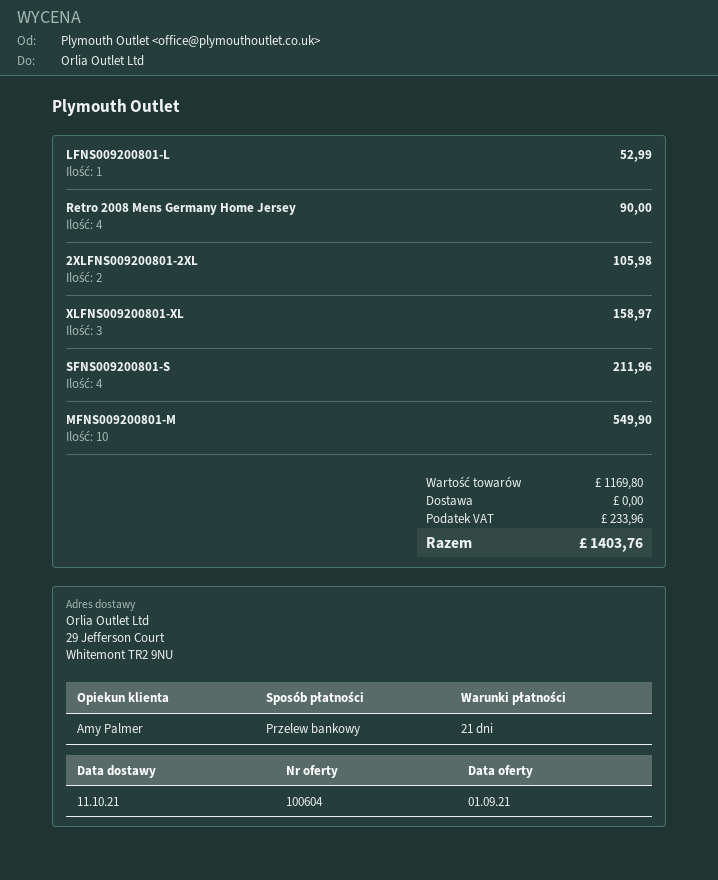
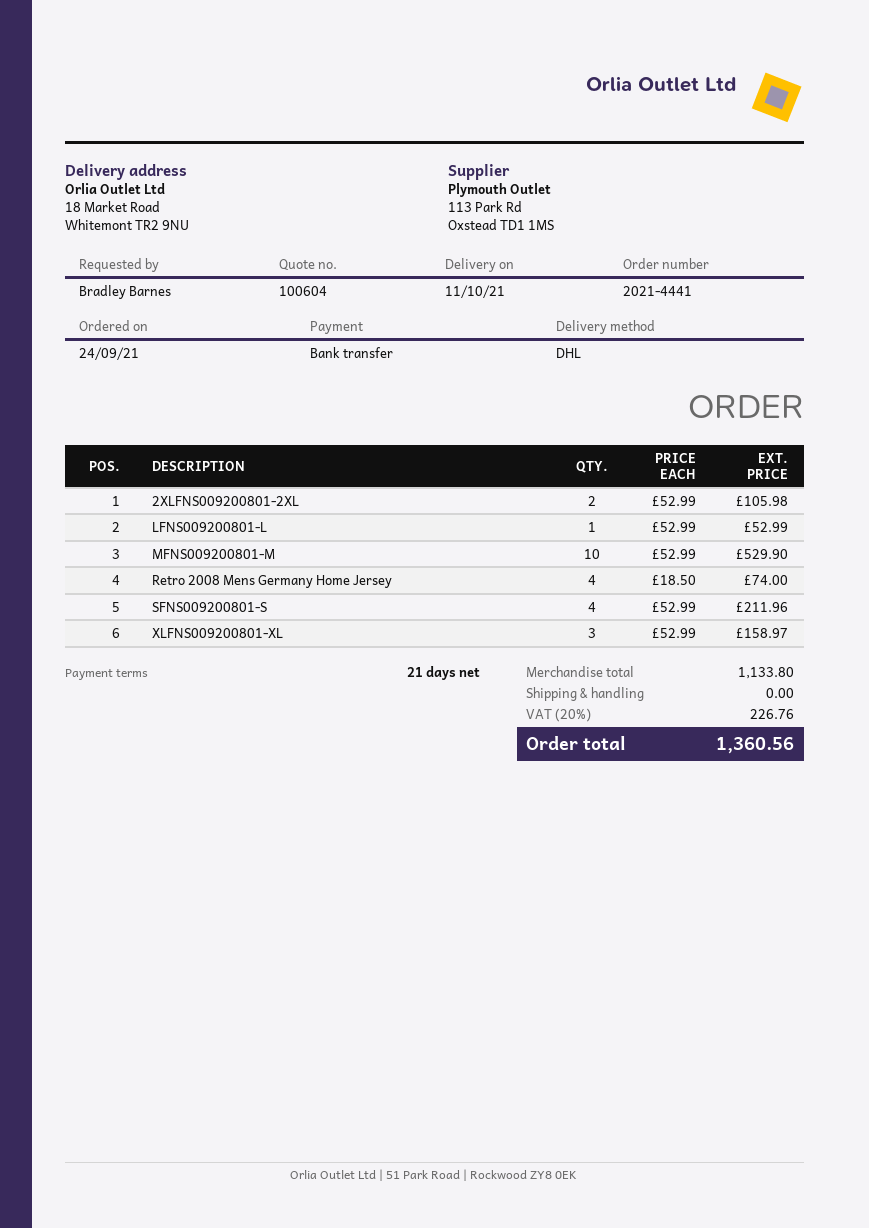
ship to: 29 Jefferson Court, Whitemont TR2 9NU -> 18 Market Road, Whitemont TR2 9NU
Retro 2008 Mens Germany Home Jersey: 4 for 90.00 -> 4 for 74.00
MFNS009200801-M: 10 for 549.90 -> 10 for 529.90
subtotal: 1169.80 -> 1133.80
tax: 233.96 -> 226.76
total: 1403.76 -> 1360.56

